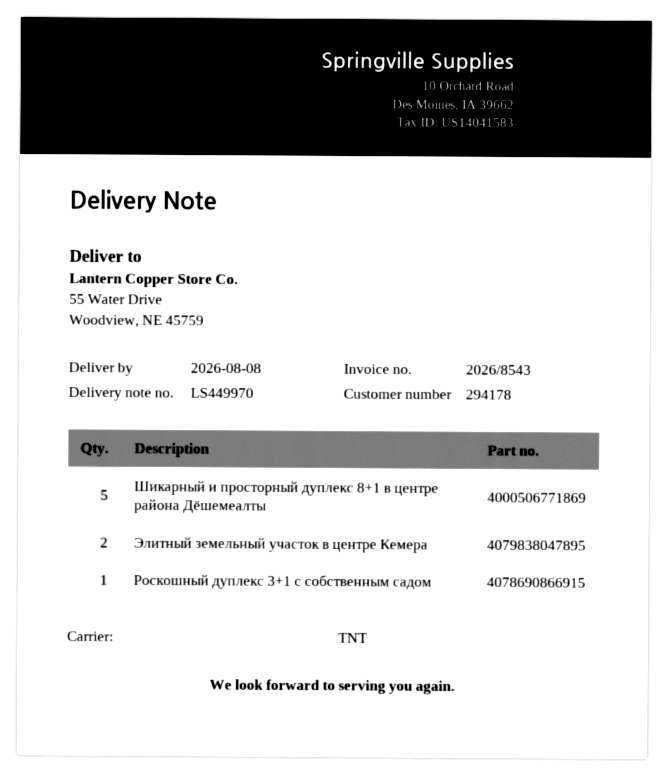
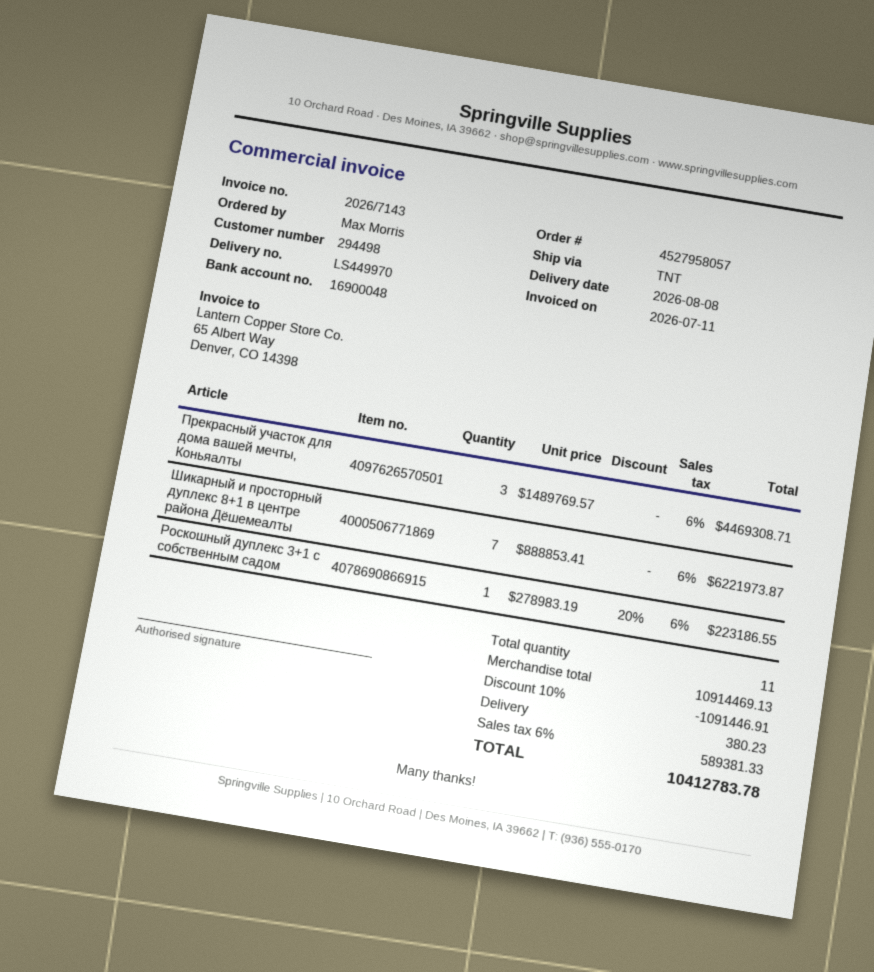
invoice number: 2026/8543 -> 2026/7143
customer number: 294178 -> 294498
Шикарный и просторный дуплекс 8+1 в центре района Дёшемеалты: 5 -> 7
Элитный земельный участок в центре Кемера: 2 -> none
Прекрасный участок для дома вашей мечты, Коньяалты: none -> 3

